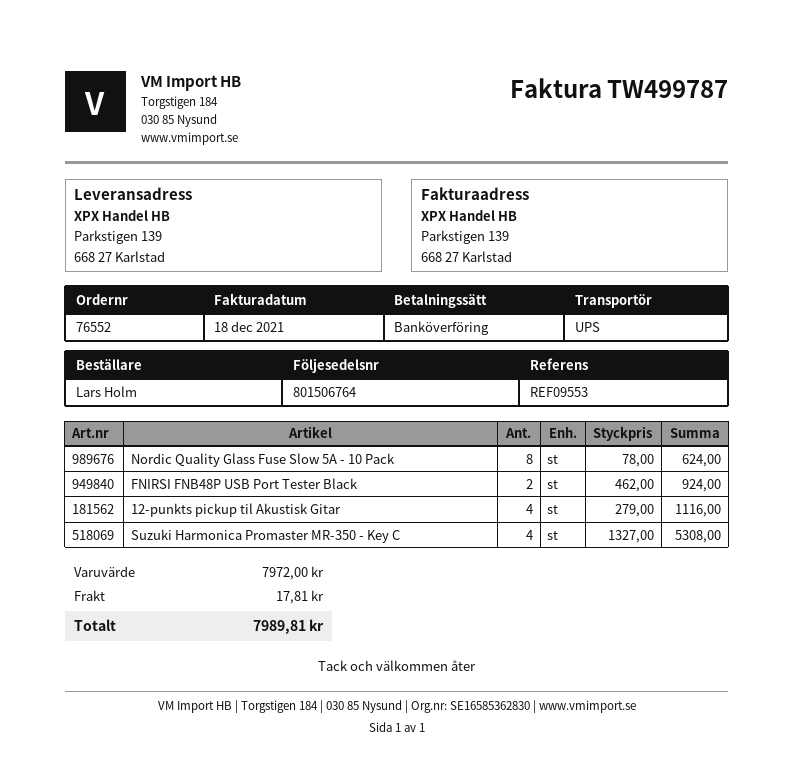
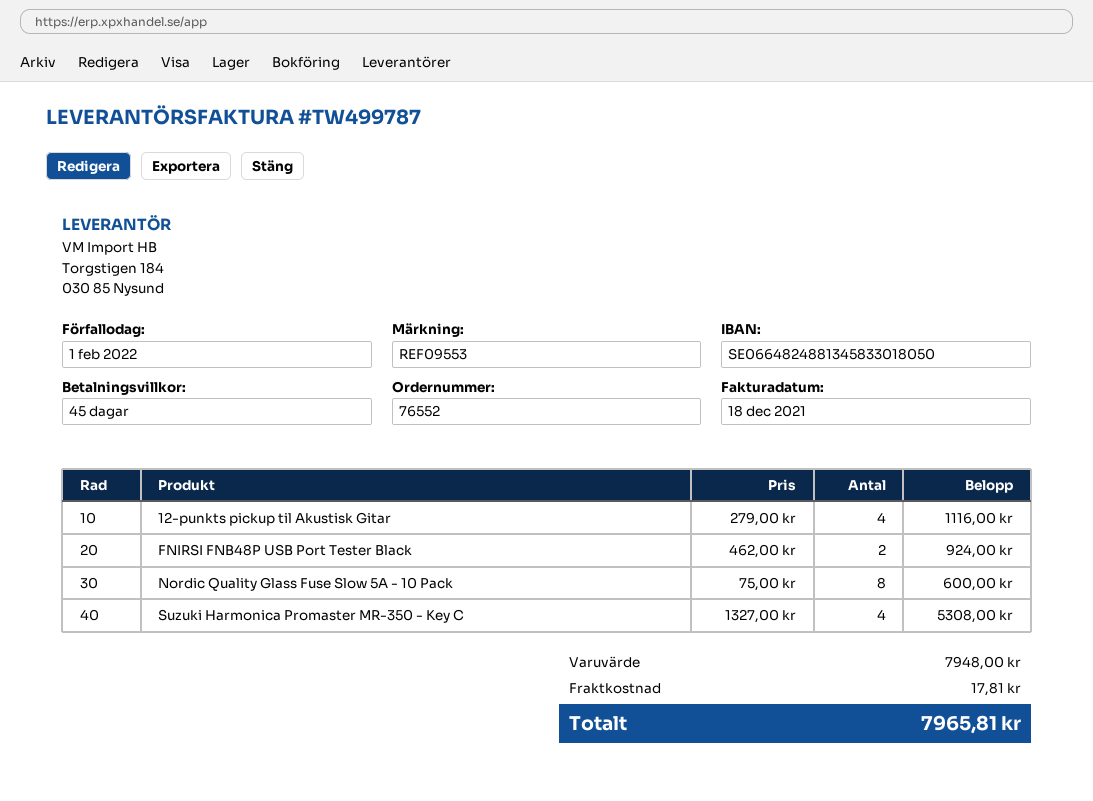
Nordic Quality Glass Fuse Slow 5A - 10 Pack: 8 x 78.00 = 624.00 -> 8 x 75.00 = 600.00
subtotal: 7972.00 -> 7948.00
total: 7989.81 -> 7965.81

